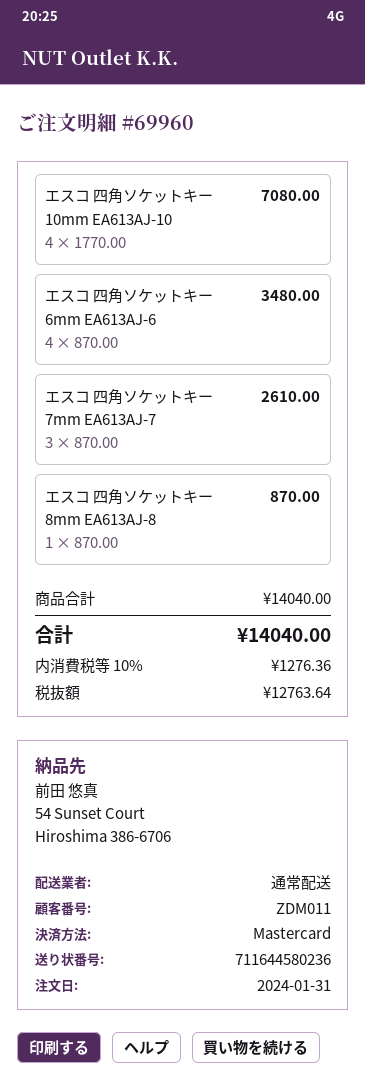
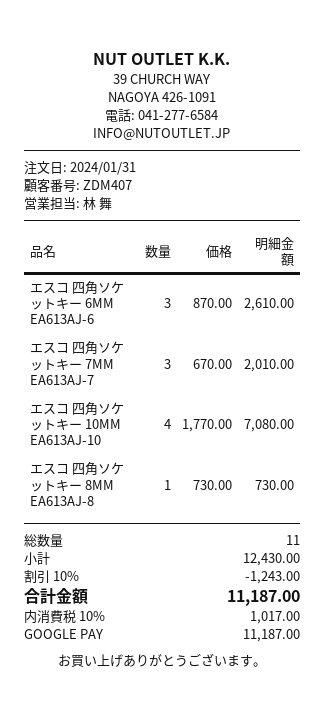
customer number: ZDM011 -> ZDM407
payment method: Mastercard -> Google Pay
エスコ 四角ソケットキー 6mm EA613AJ-6: 4 x 870.00 = 3480.00 -> 3 x 870.00 = 2610.00
エスコ 四角ソケットキー 7mm EA613AJ-7: 3 x 870.00 = 2610.00 -> 3 x 670.00 = 2010.00
エスコ 四角ソケットキー 8mm EA613AJ-8: 1 x 870.00 = 870.00 -> 1 x 730.00 = 730.00
subtotal: 14040.00 -> 12430.00
discount: none -> 10% = 1243.00
tax: 10% = 1276.36 -> 10% = 1017.00
total: 14040.00 -> 11187.00

